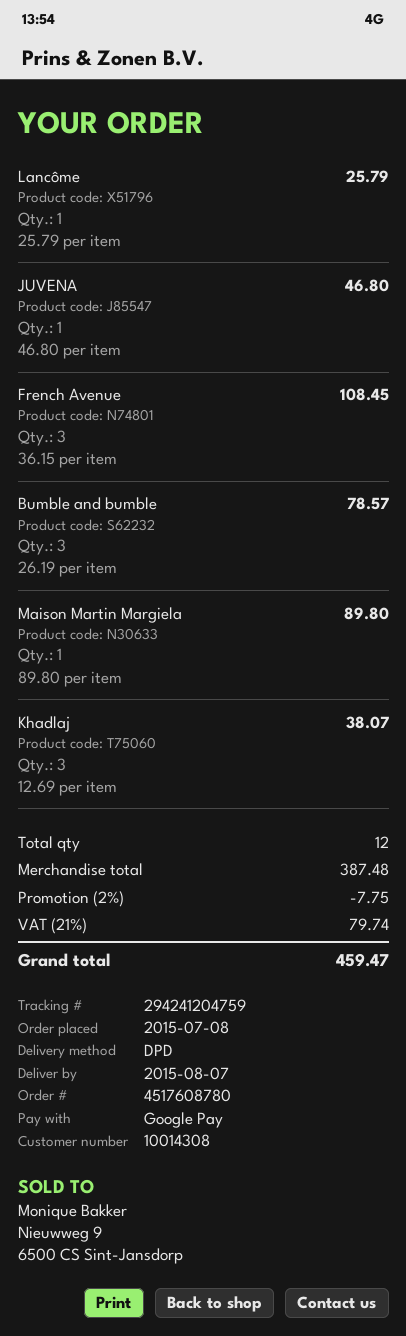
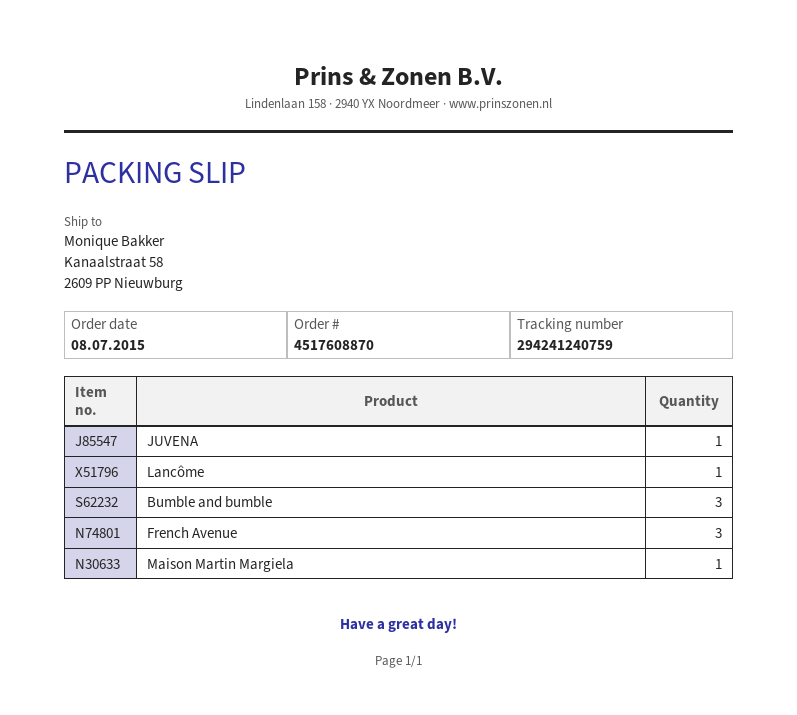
order number: 4517608780 -> 4517608870
tracking number: 294241204759 -> 294241240759
Khadlaj: 3 -> none

